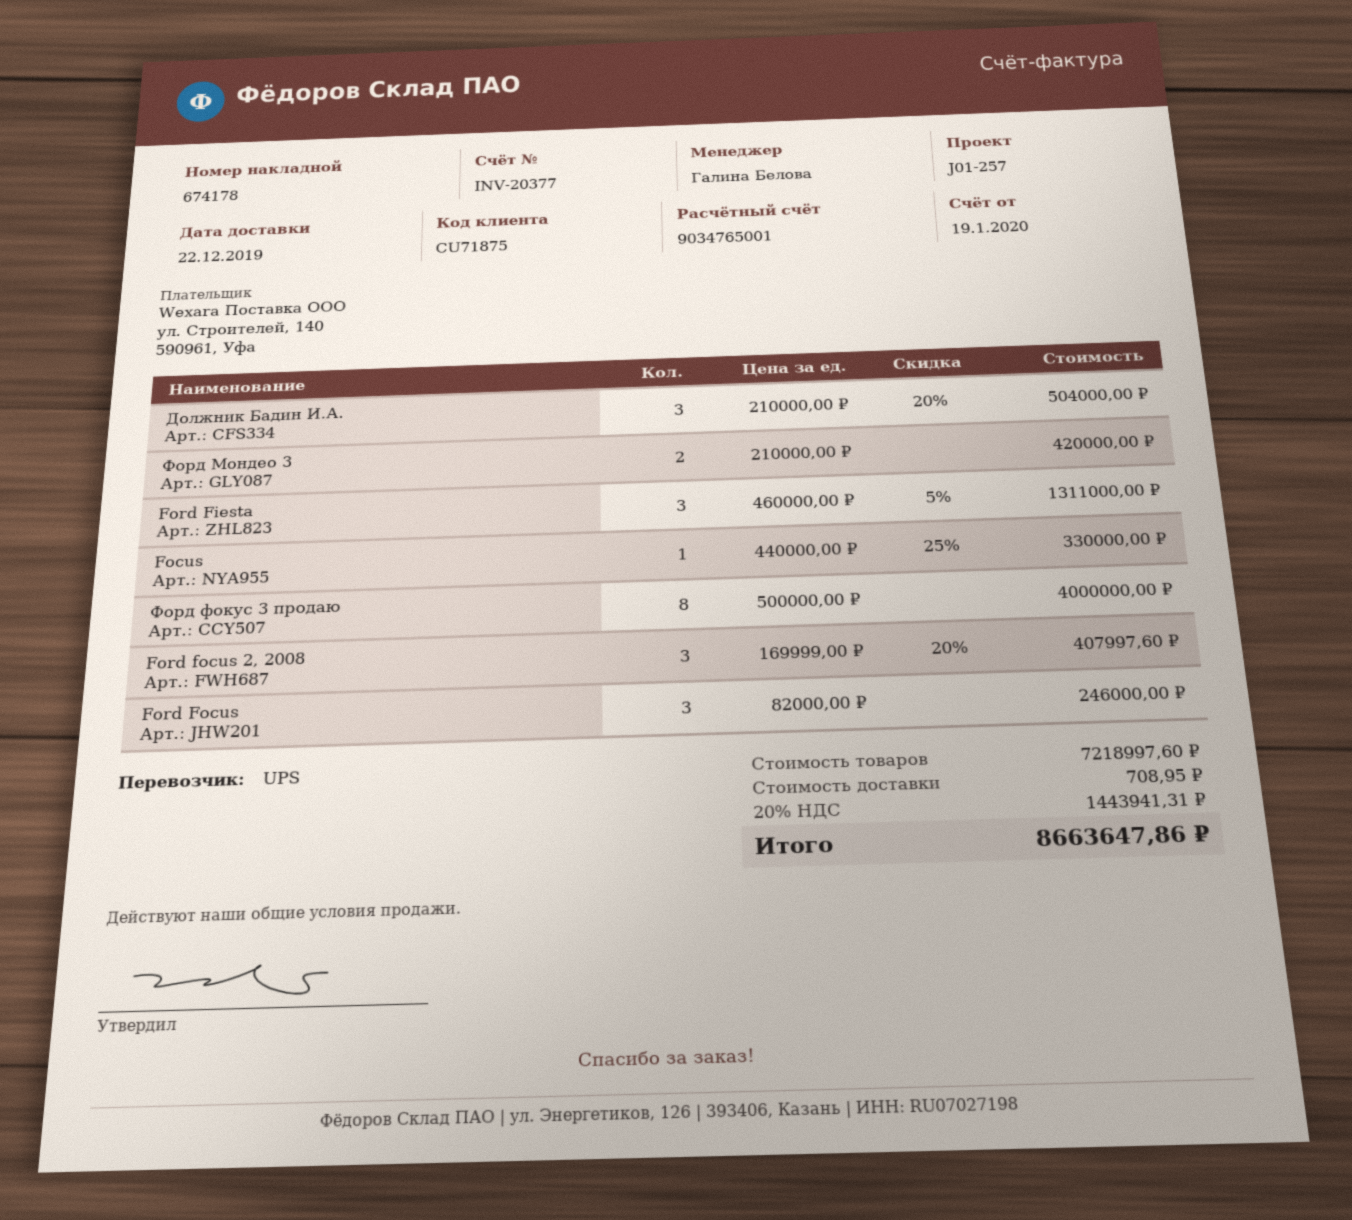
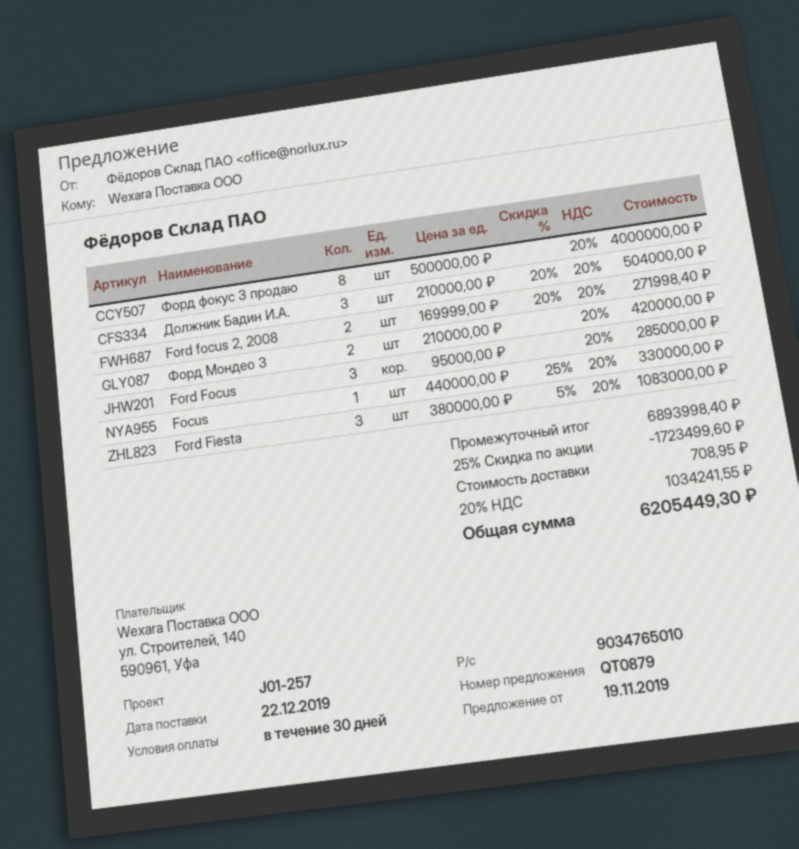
bank account: 9034765001 -> 9034765010
Ford Fiesta: 3 x 460000.00 - 5% = 1311000.00 -> 3 x 380000.00 - 5% = 1083000.00
Ford focus 2, 2008: 3 x 169999.00 - 20% = 407997.60 -> 2 x 169999.00 - 20% = 271998.40
Ford Focus: 3 x 82000.00 = 246000.00 -> 3 x 95000.00 = 285000.00
subtotal: 7218997.60 -> 6893998.40
discount: none -> 25% = 1723499.60
tax: 20% = 1443941.31 -> 20% = 1034241.55
total: 8663647.86 -> 6205449.30

